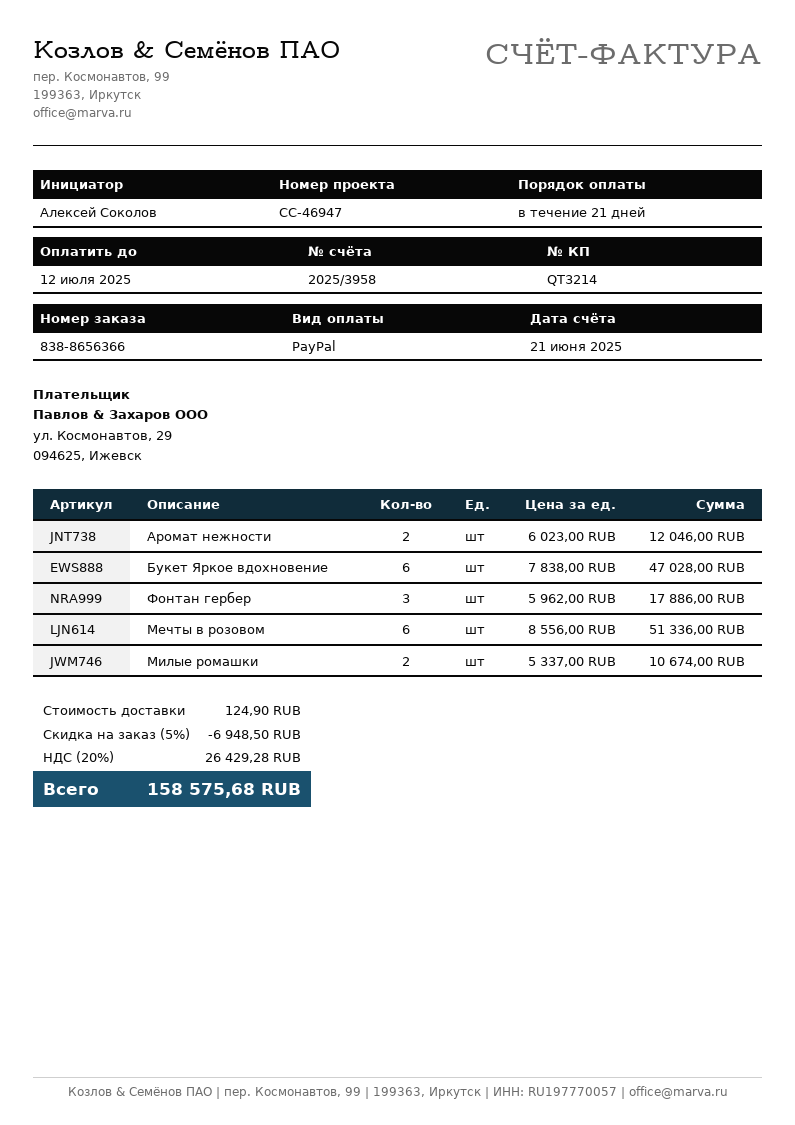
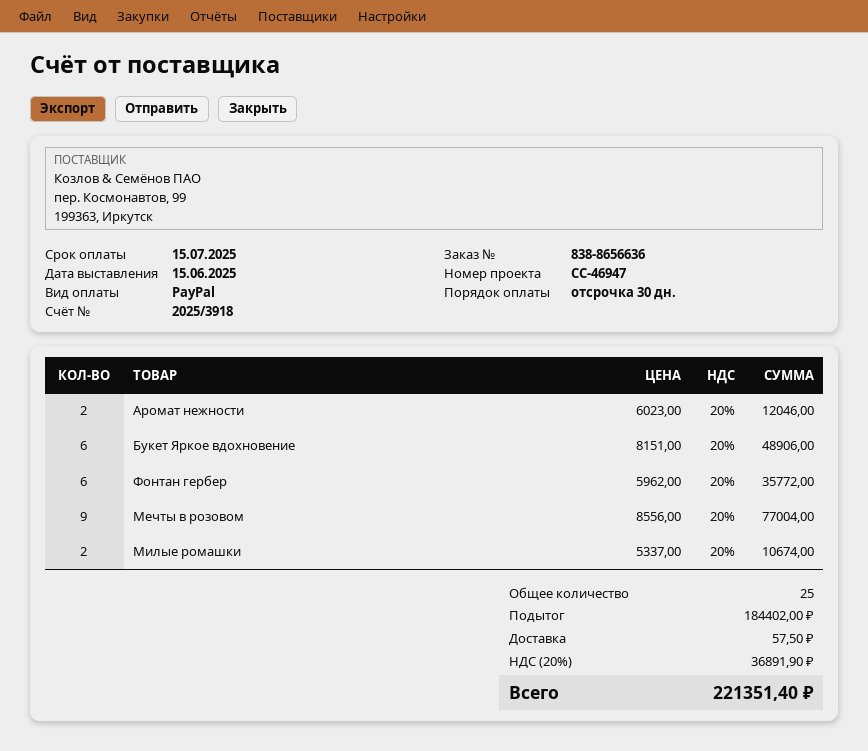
order number: 838-8656366 -> 838-8656636
invoice number: 2025/3958 -> 2025/3918
invoice date: 2025-06-21 -> 2025-06-15
payment terms: 21 days -> 30 days
due date: 2025-07-12 -> 2025-07-15
Букет Яркое вдохновение: 6 x 7838.00 = 47028.00 -> 6 x 8151.00 = 48906.00
Фонтан гербер: 3 x 5962.00 = 17886.00 -> 6 x 5962.00 = 35772.00
Мечты в розовом: 6 x 8556.00 = 51336.00 -> 9 x 8556.00 = 77004.00
discount: 5% = 6948.50 -> none
shipping: 124.90 -> 57.50
tax: 20% = 26429.28 -> 20% = 36891.90
total: 158575.68 -> 221351.40

